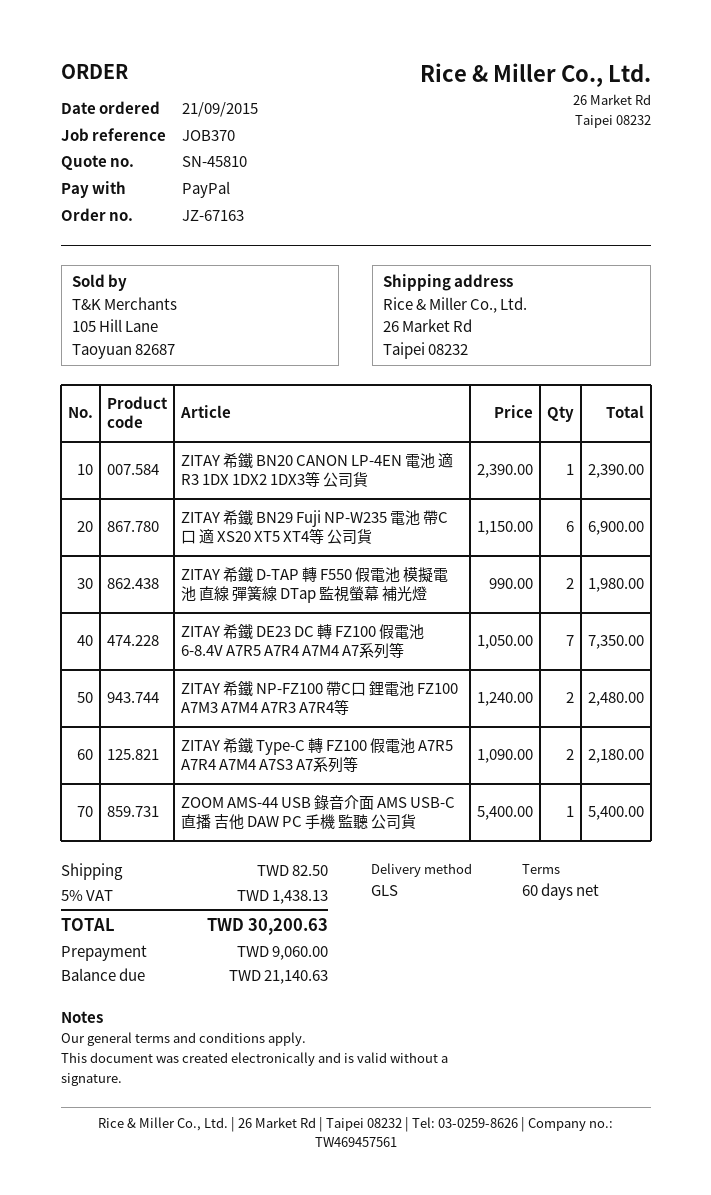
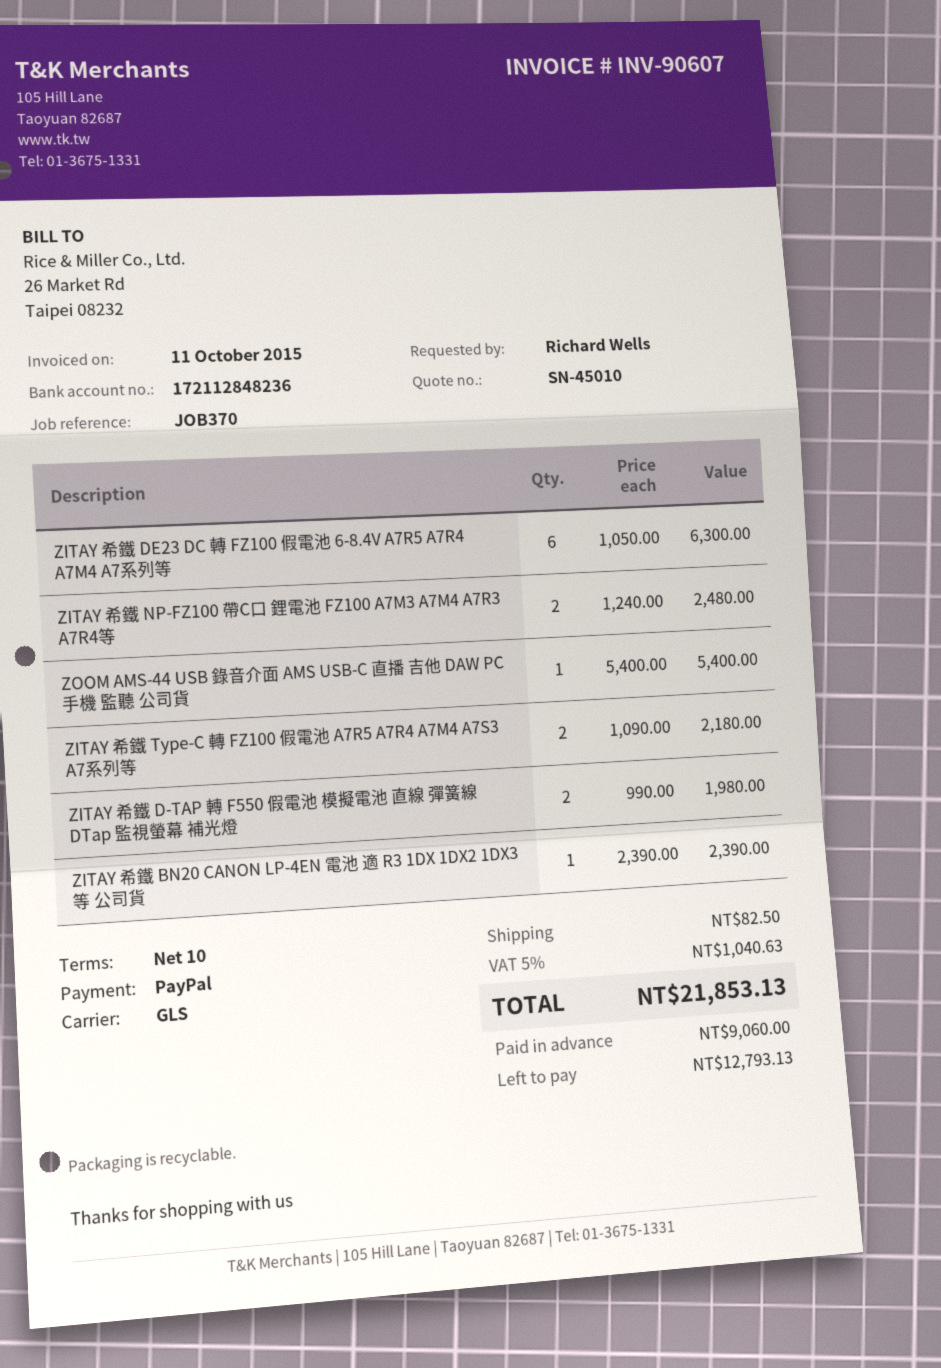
quote number: SN-45810 -> SN-45010
payment terms: 60 days -> 10 days
ZITAY 希鐵 BN29 Fuji NP-W235 電池 帶C口 適 XS20 XT5 XT4等 公司貨: 6 x 1150.00 = 6900.00 -> none
ZITAY 希鐵 DE23 DC 轉 FZ100 假電池 6-8.4V A7R5 A7R4 A7M4 A7系列等: 7 x 1050.00 = 7350.00 -> 6 x 1050.00 = 6300.00
tax: 5% = 1438.13 -> 5% = 1040.63
total: 30200.63 -> 21853.13
balance: 21140.63 -> 12793.13

